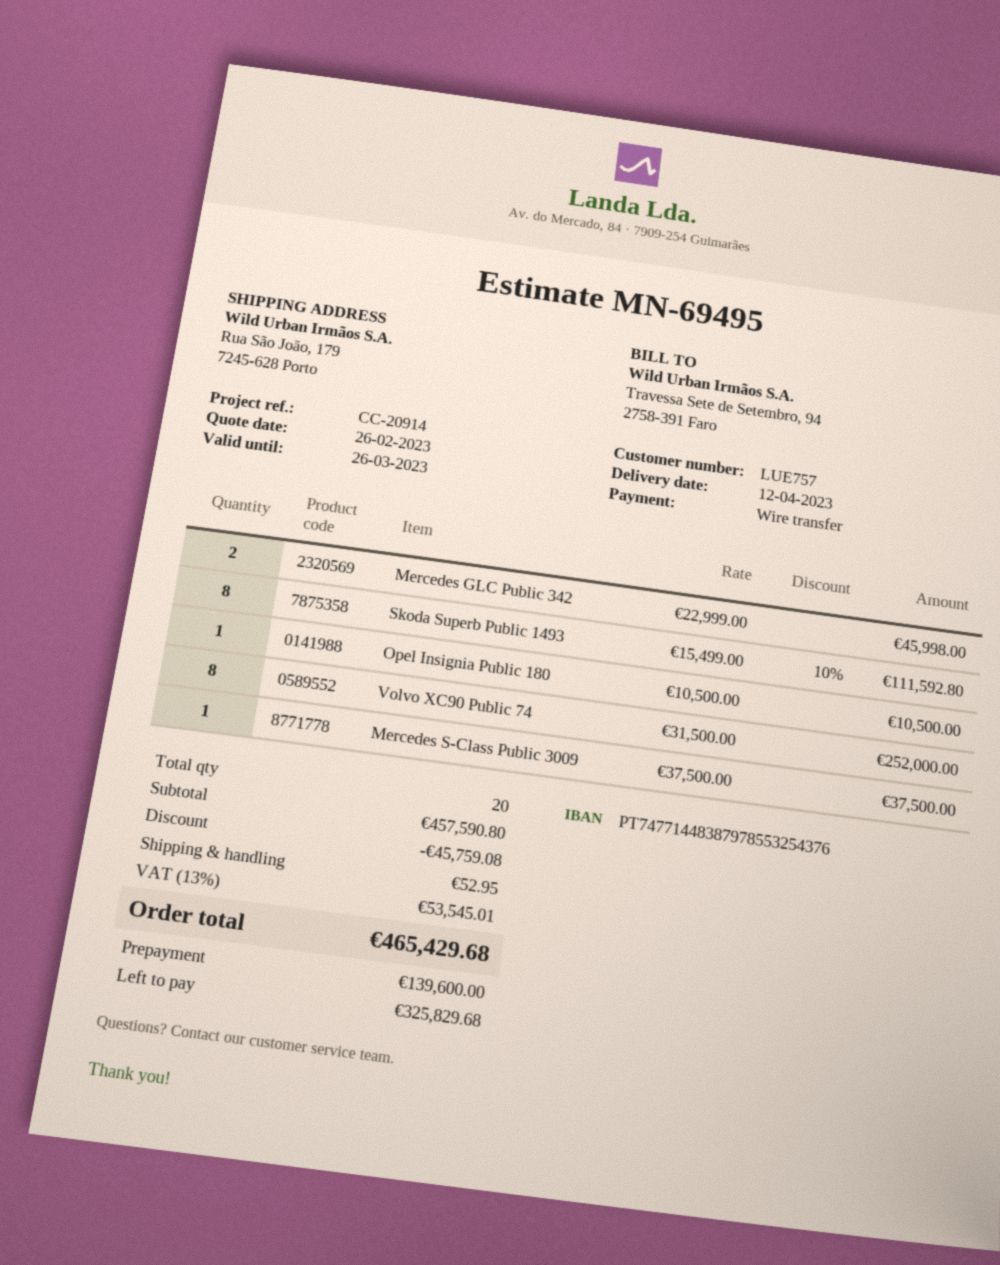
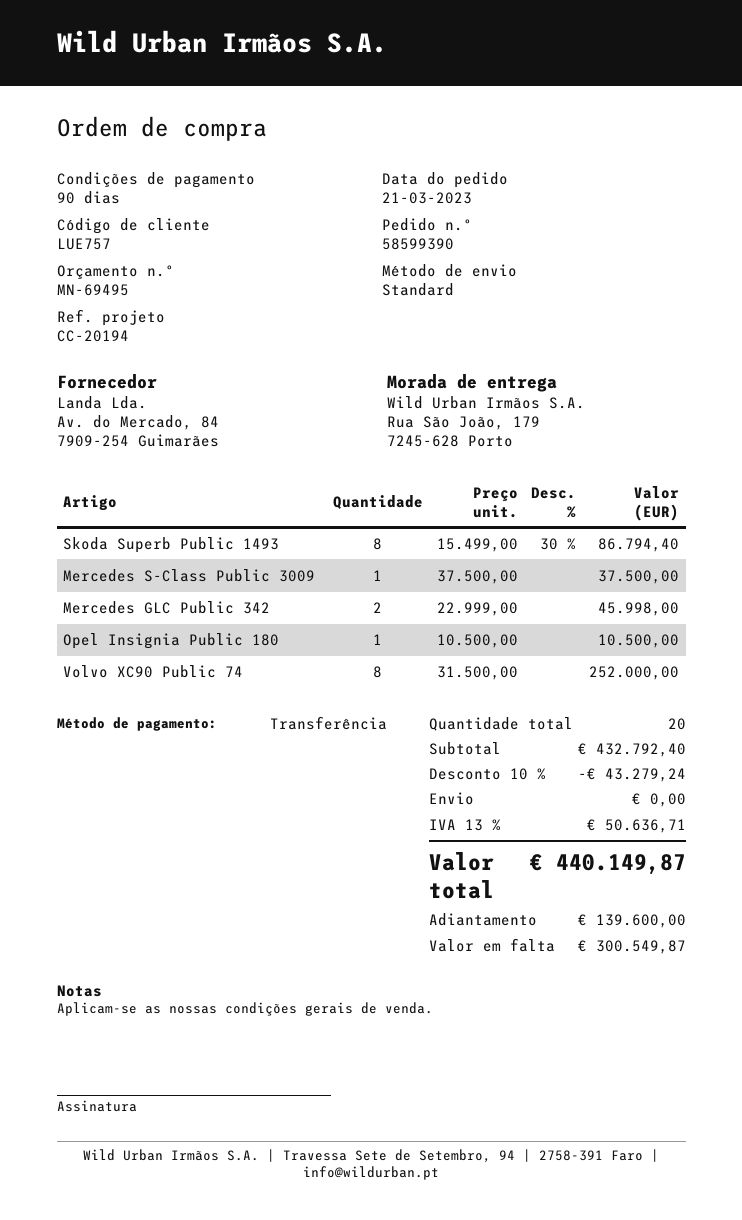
reference: CC-20914 -> CC-20194
Skoda Superb Public 1493: 8 x 15499.00 - 10% = 111592.80 -> 8 x 15499.00 - 30% = 86794.40
subtotal: 457590.80 -> 432792.40
discount: 45759.08 -> 43279.24
shipping: 52.95 -> 0.00
tax: 13% = 53545.01 -> 13% = 50636.71
total: 465429.68 -> 440149.87
balance: 325829.68 -> 300549.87

